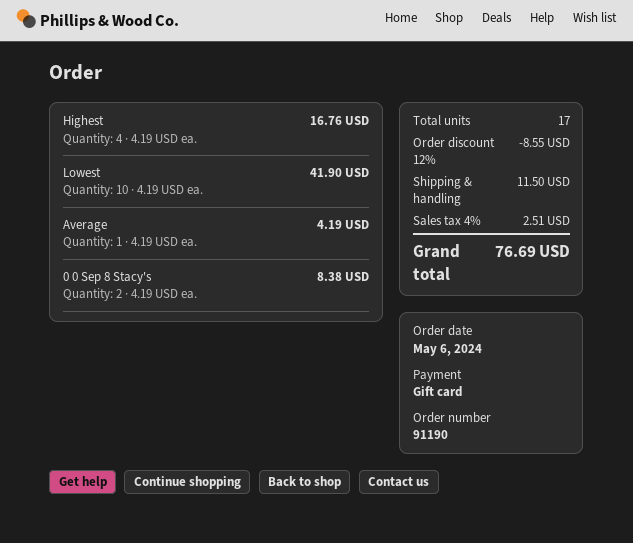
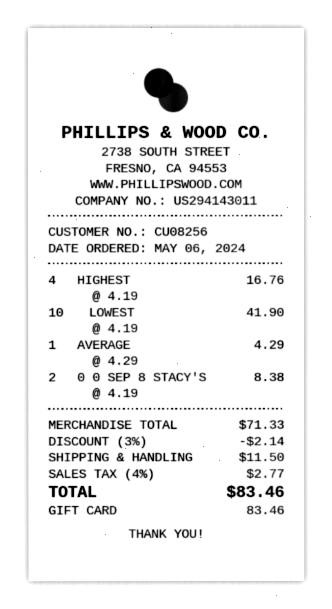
Average: 1 x 4.19 = 4.19 -> 1 x 4.29 = 4.29
discount: 12% = 8.55 -> 3% = 2.14
tax: 4% = 2.51 -> 4% = 2.77
total: 76.69 -> 83.46

